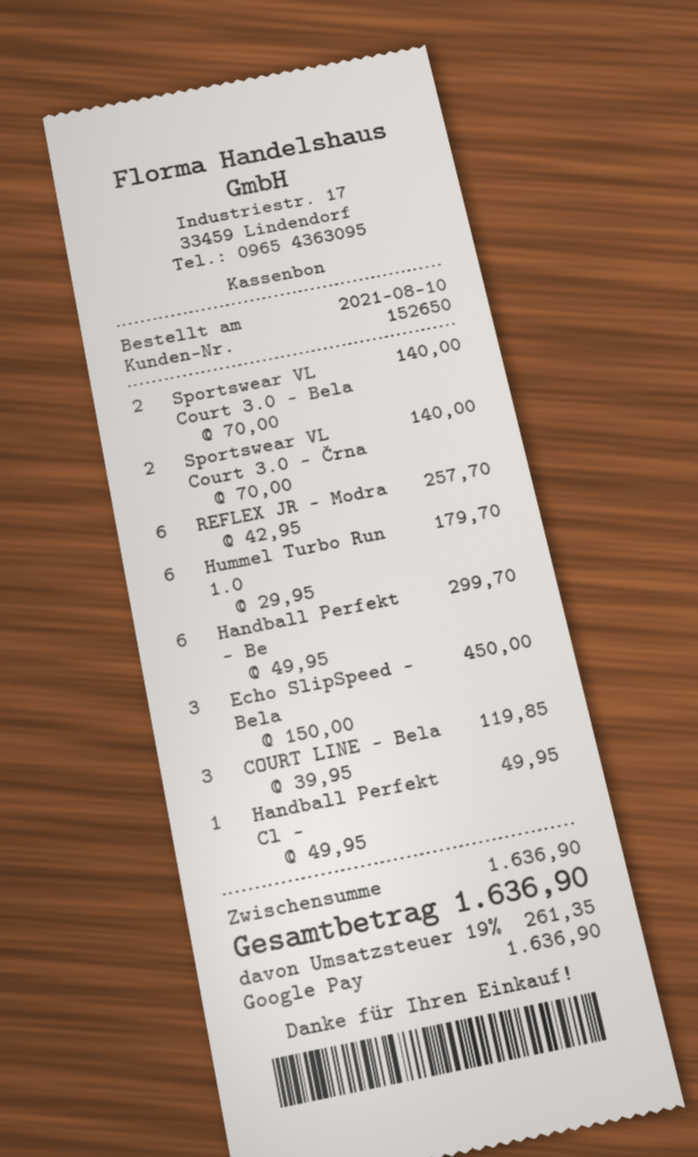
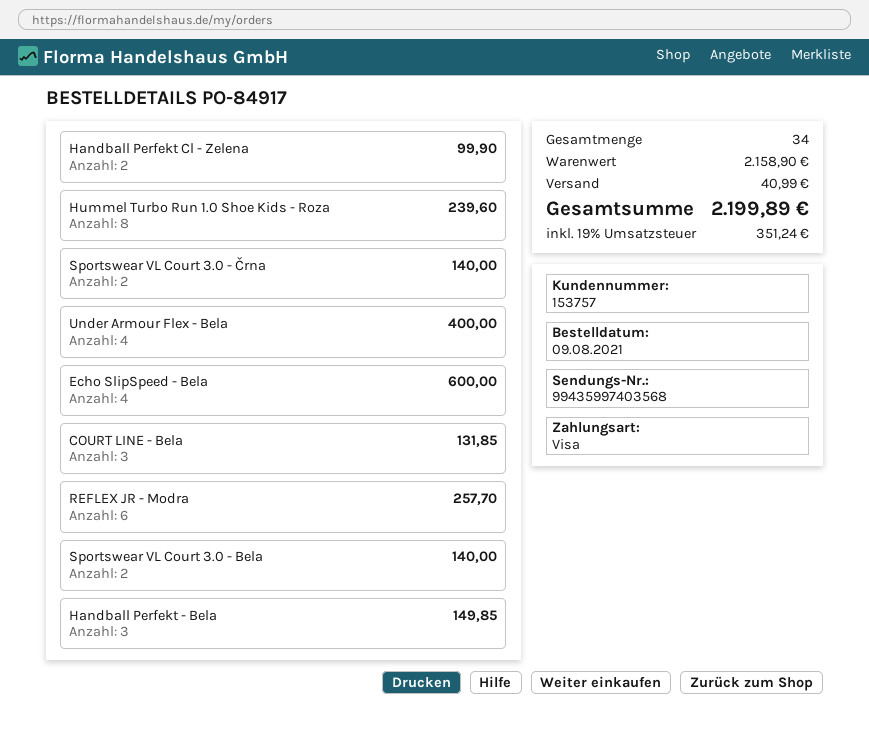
order date: 2021-08-10 -> 2021-08-09
customer number: 152650 -> 153757
payment method: Google Pay -> Visa
Hummel Turbo Run 1.0: 6 for 179.70 -> 8 for 239.60
Handball Perfekt - Be: 6 for 299.70 -> 3 for 149.85
Echo SlipSpeed - Bela: 3 for 450.00 -> 4 for 600.00
COURT LINE - Bela: 3 for 119.85 -> 3 for 131.85
Handball Perfekt Cl -: 1 for 49.95 -> 2 for 99.90
Under Armour Flex - Bela: none -> 4 for 400.00
subtotal: 1636.90 -> 2158.90
shipping: none -> 40.99
tax: 19% = 261.35 -> 19% = 351.24
total: 1636.90 -> 2199.89

